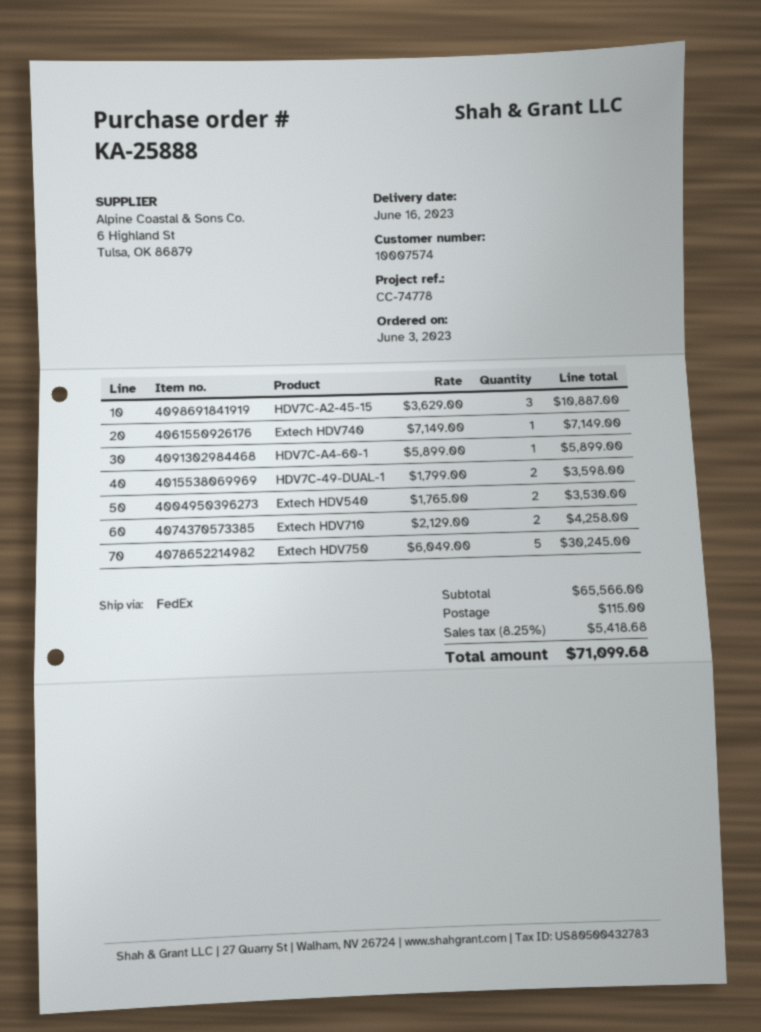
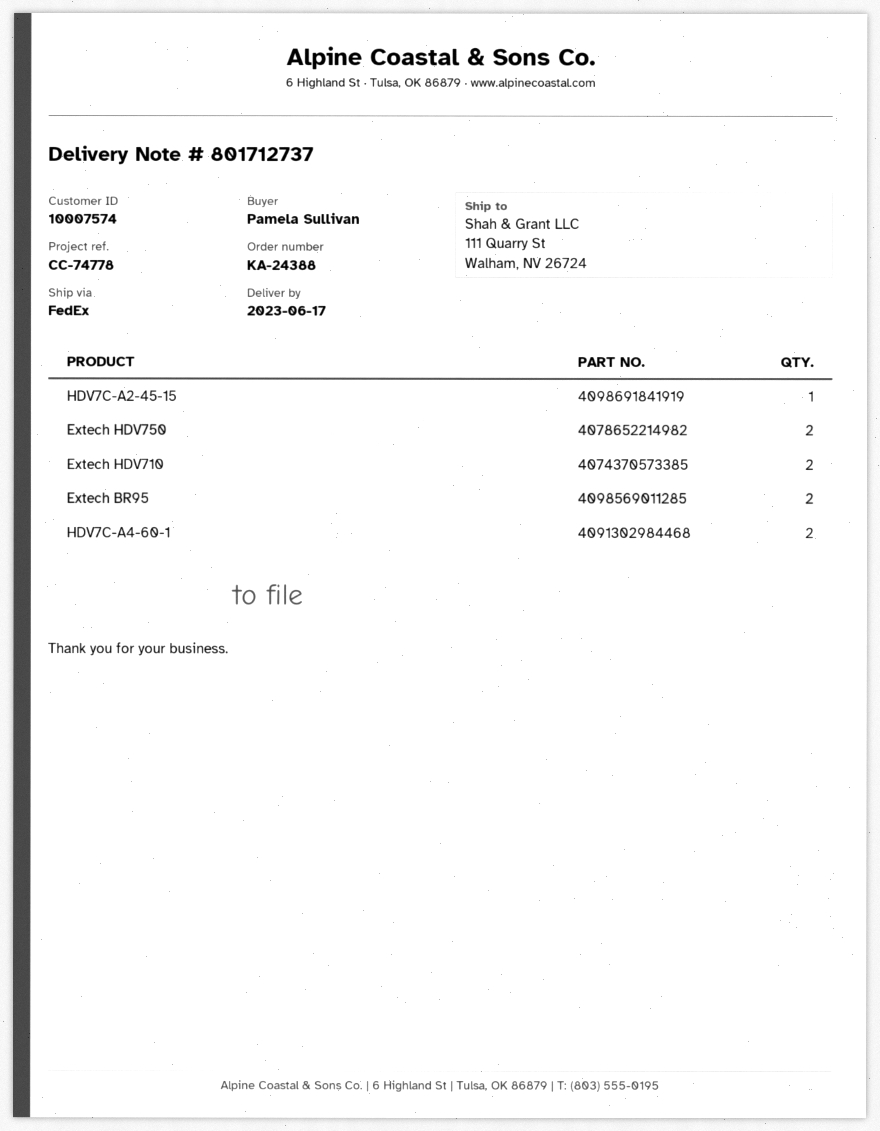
order number: KA-25888 -> KA-24388
delivery date: 2023-06-16 -> 2023-06-17
HDV7C-A2-45-15: 3 -> 1
Extech HDV740: 1 -> none
HDV7C-A4-60-1: 1 -> 2
HDV7C-49-DUAL-1: 2 -> none
Extech HDV540: 2 -> none
Extech HDV750: 5 -> 2
Extech BR95: none -> 2

